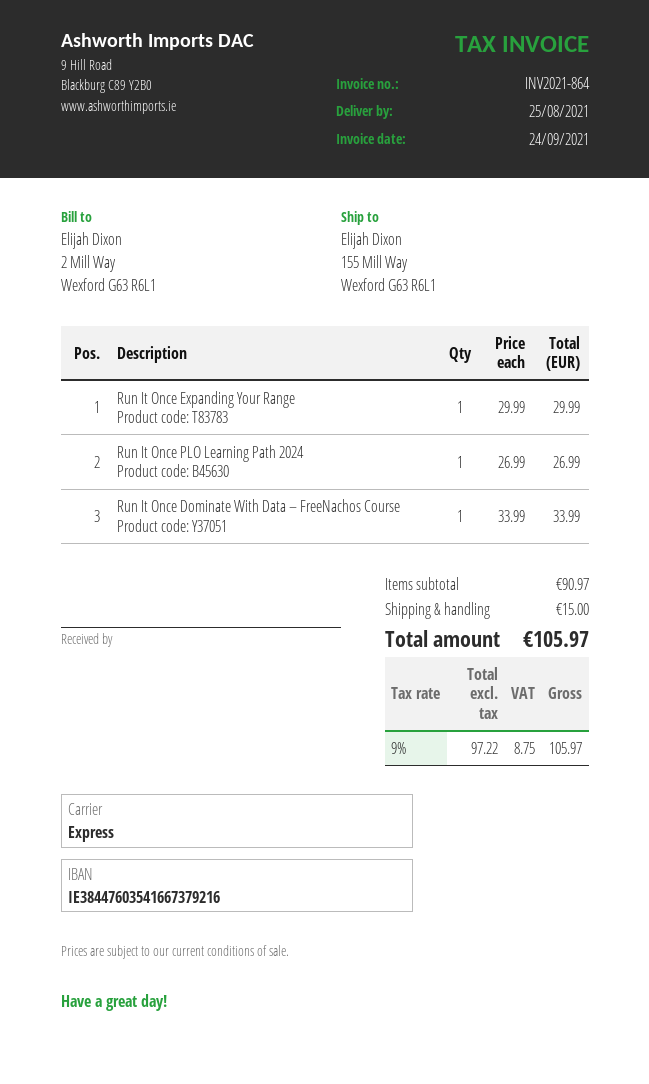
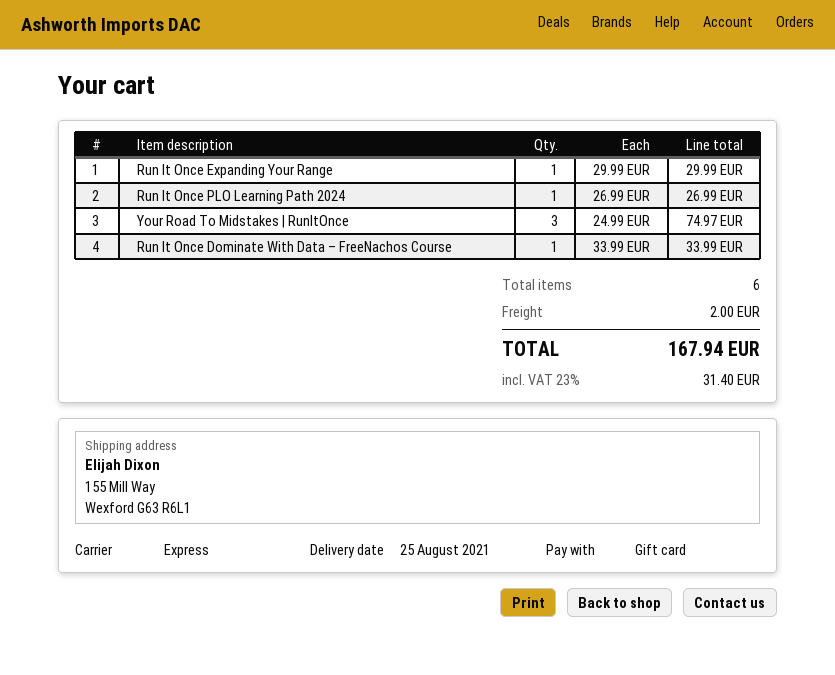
Your Road To Midstakes | RunItOnce: none -> 3 x 24.99 = 74.97
shipping: 15.00 -> 2.00
tax: 9% = 8.75 -> 23% = 31.40
total: 105.97 -> 167.94

